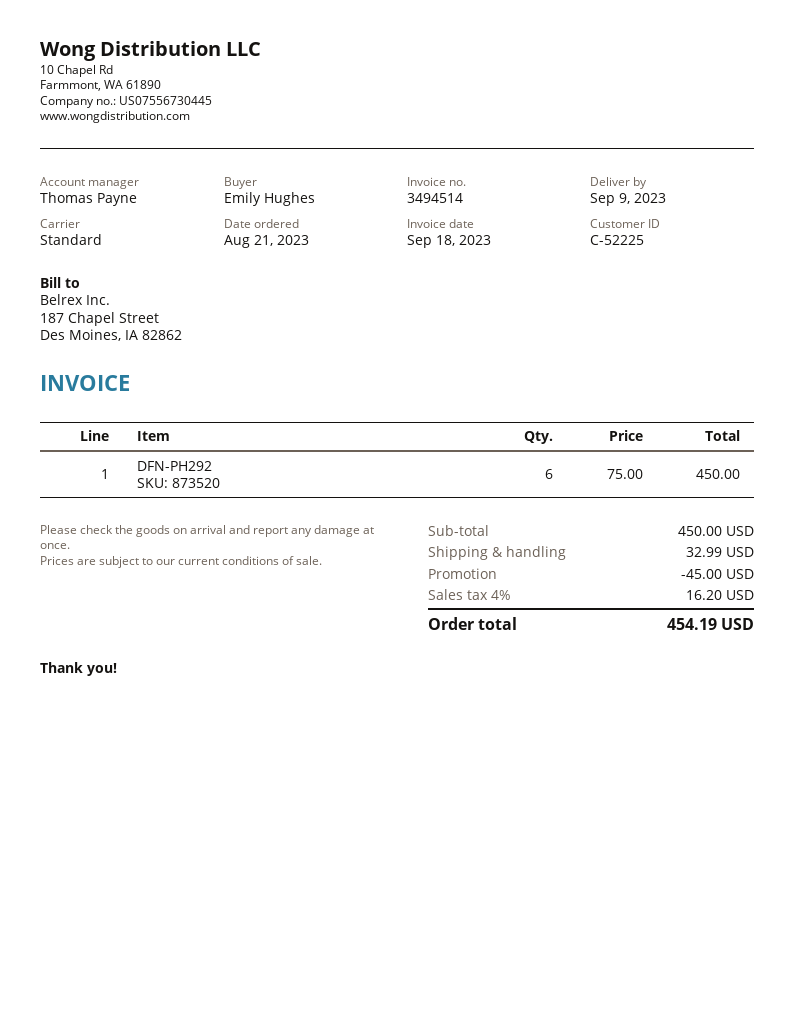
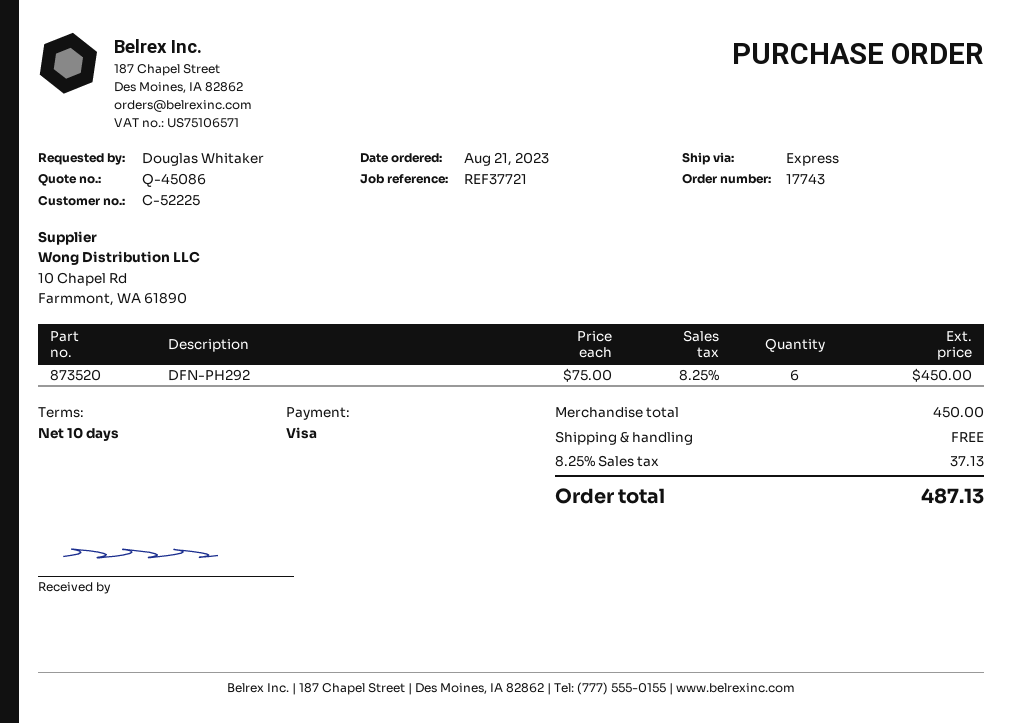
ordered by: Emily Hughes -> Douglas Whitaker
shipping method: standard -> express
discount: 45.00 -> none
shipping: 32.99 -> 0.00
tax: 4% = 16.20 -> 8.25% = 37.13
total: 454.19 -> 487.13

